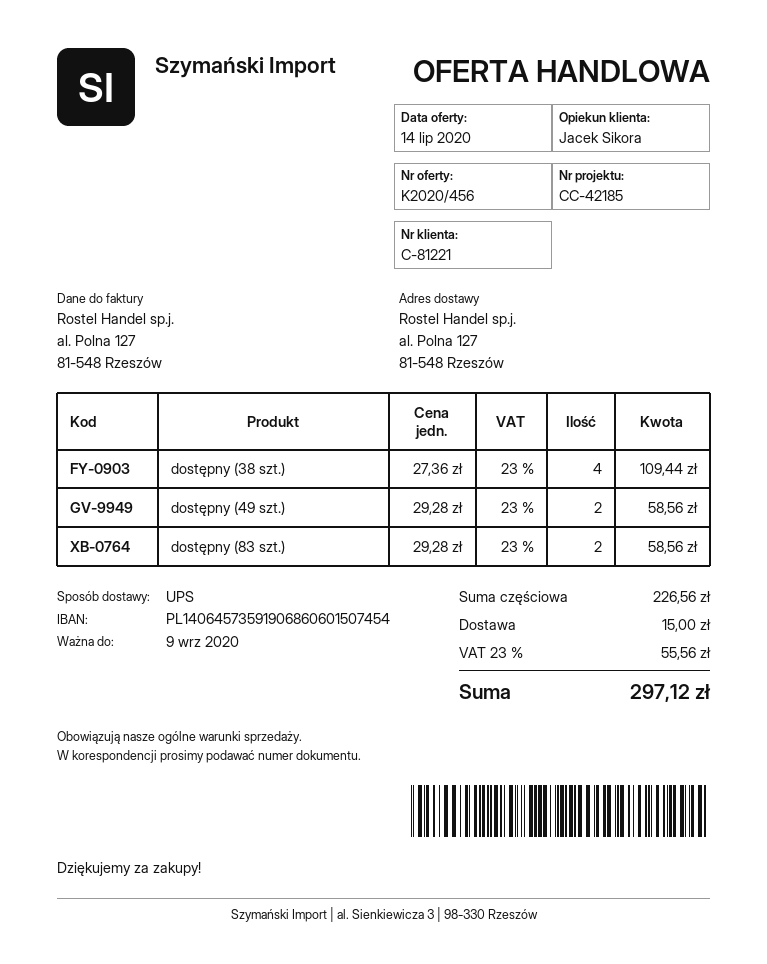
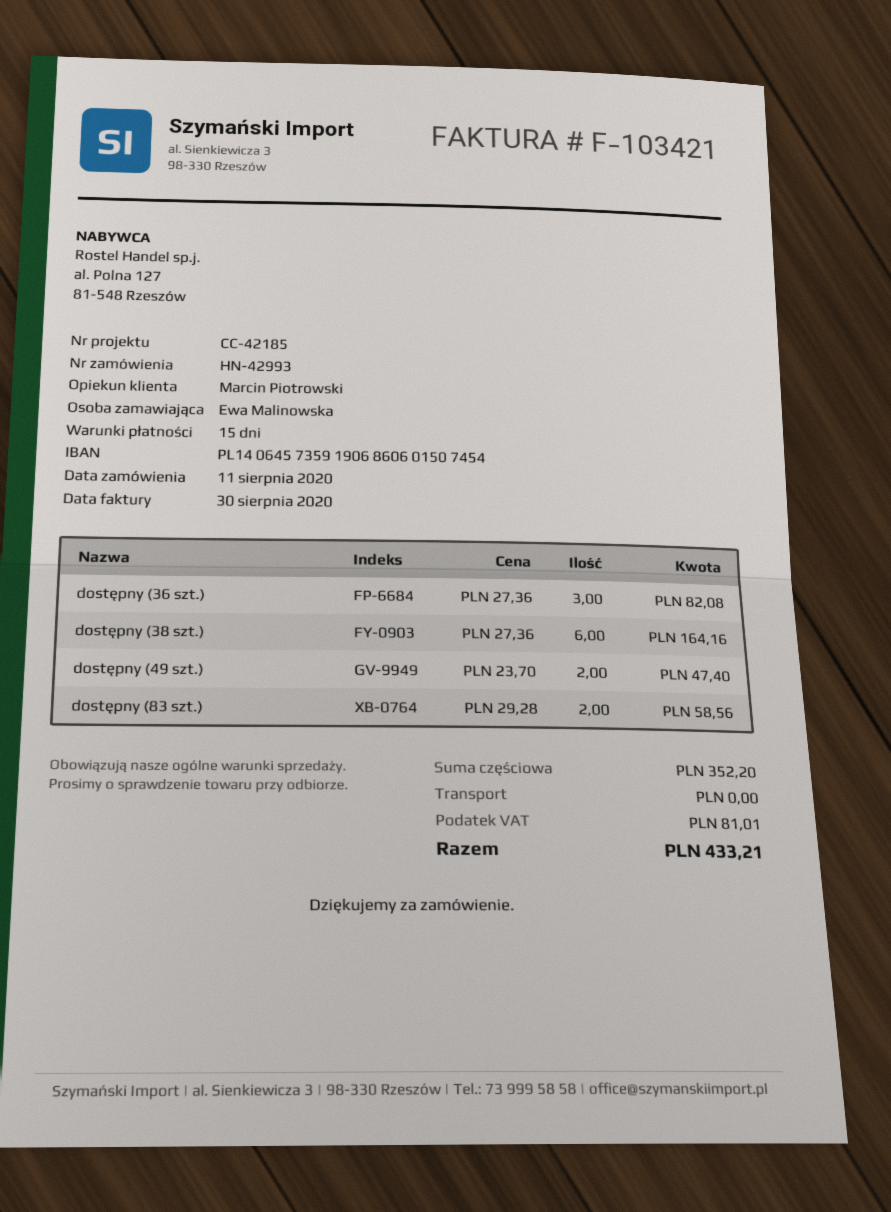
sales rep: Jacek Sikora -> Marcin Piotrowski
dostępny (38 szt.): 4 x 27.36 = 109.44 -> 6 x 27.36 = 164.16
dostępny (49 szt.): 2 x 29.28 = 58.56 -> 2 x 23.70 = 47.40
dostępny (36 szt.): none -> 3 x 27.36 = 82.08
subtotal: 226.56 -> 352.20
shipping: 15.00 -> 0.00
tax: 55.56 -> 81.01
total: 297.12 -> 433.21

